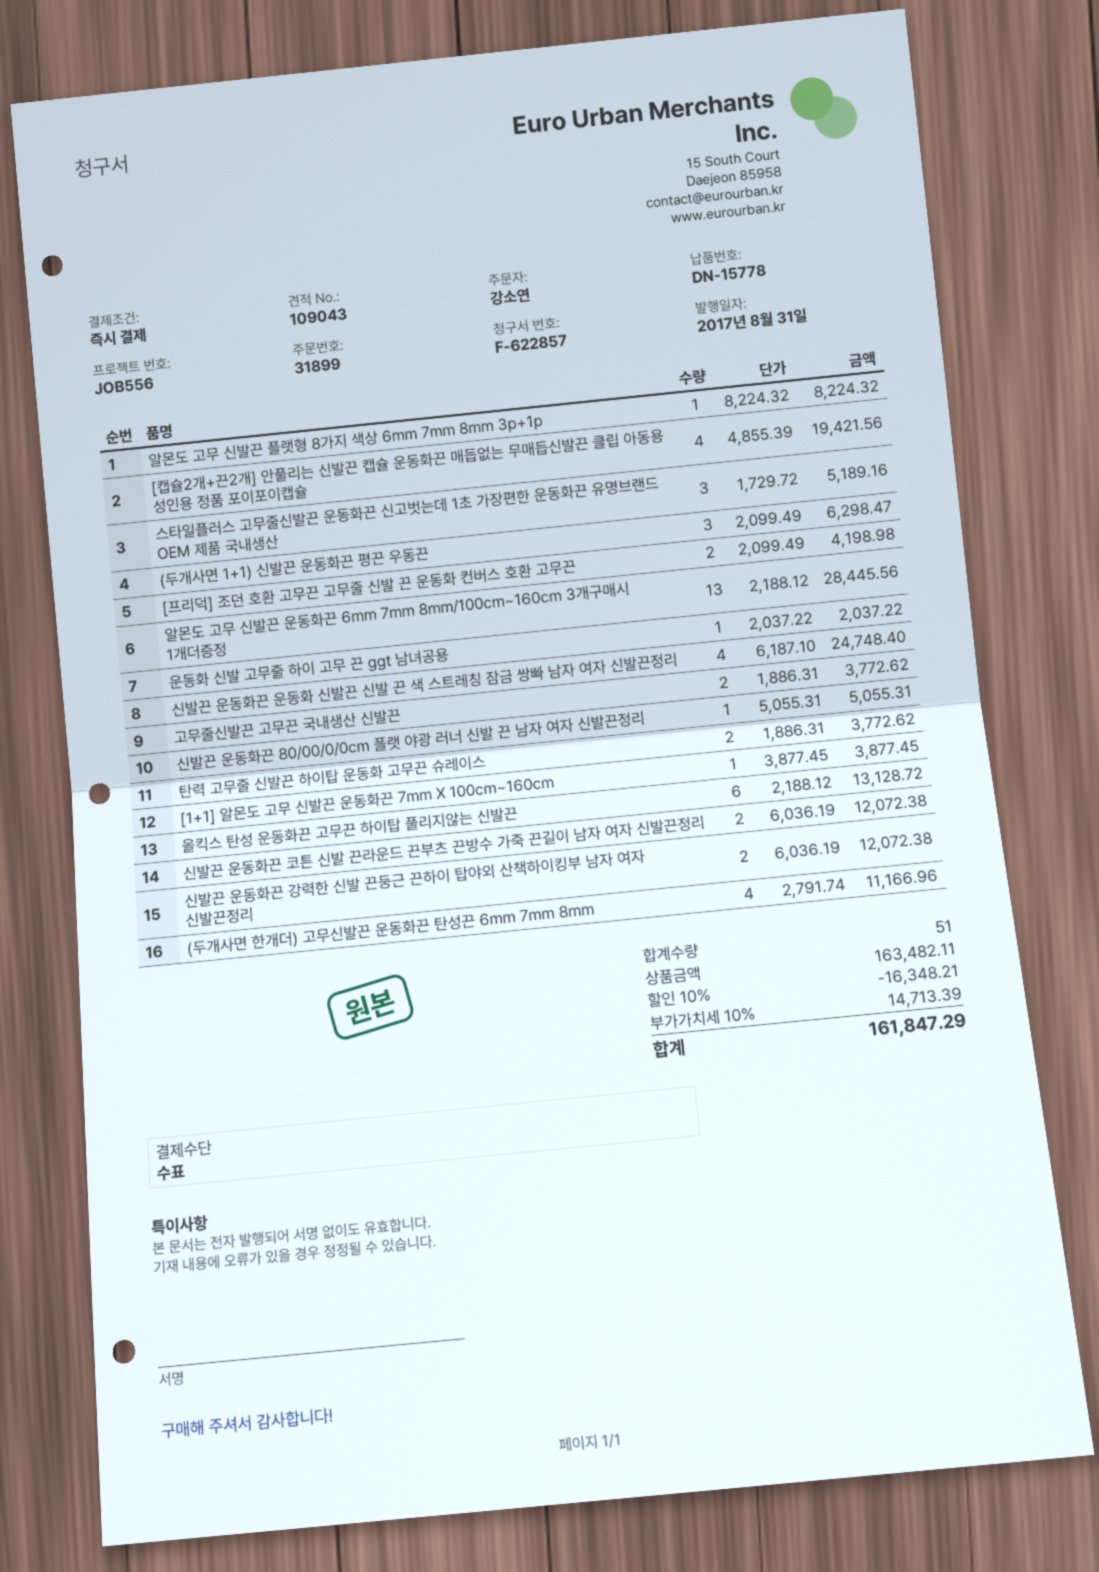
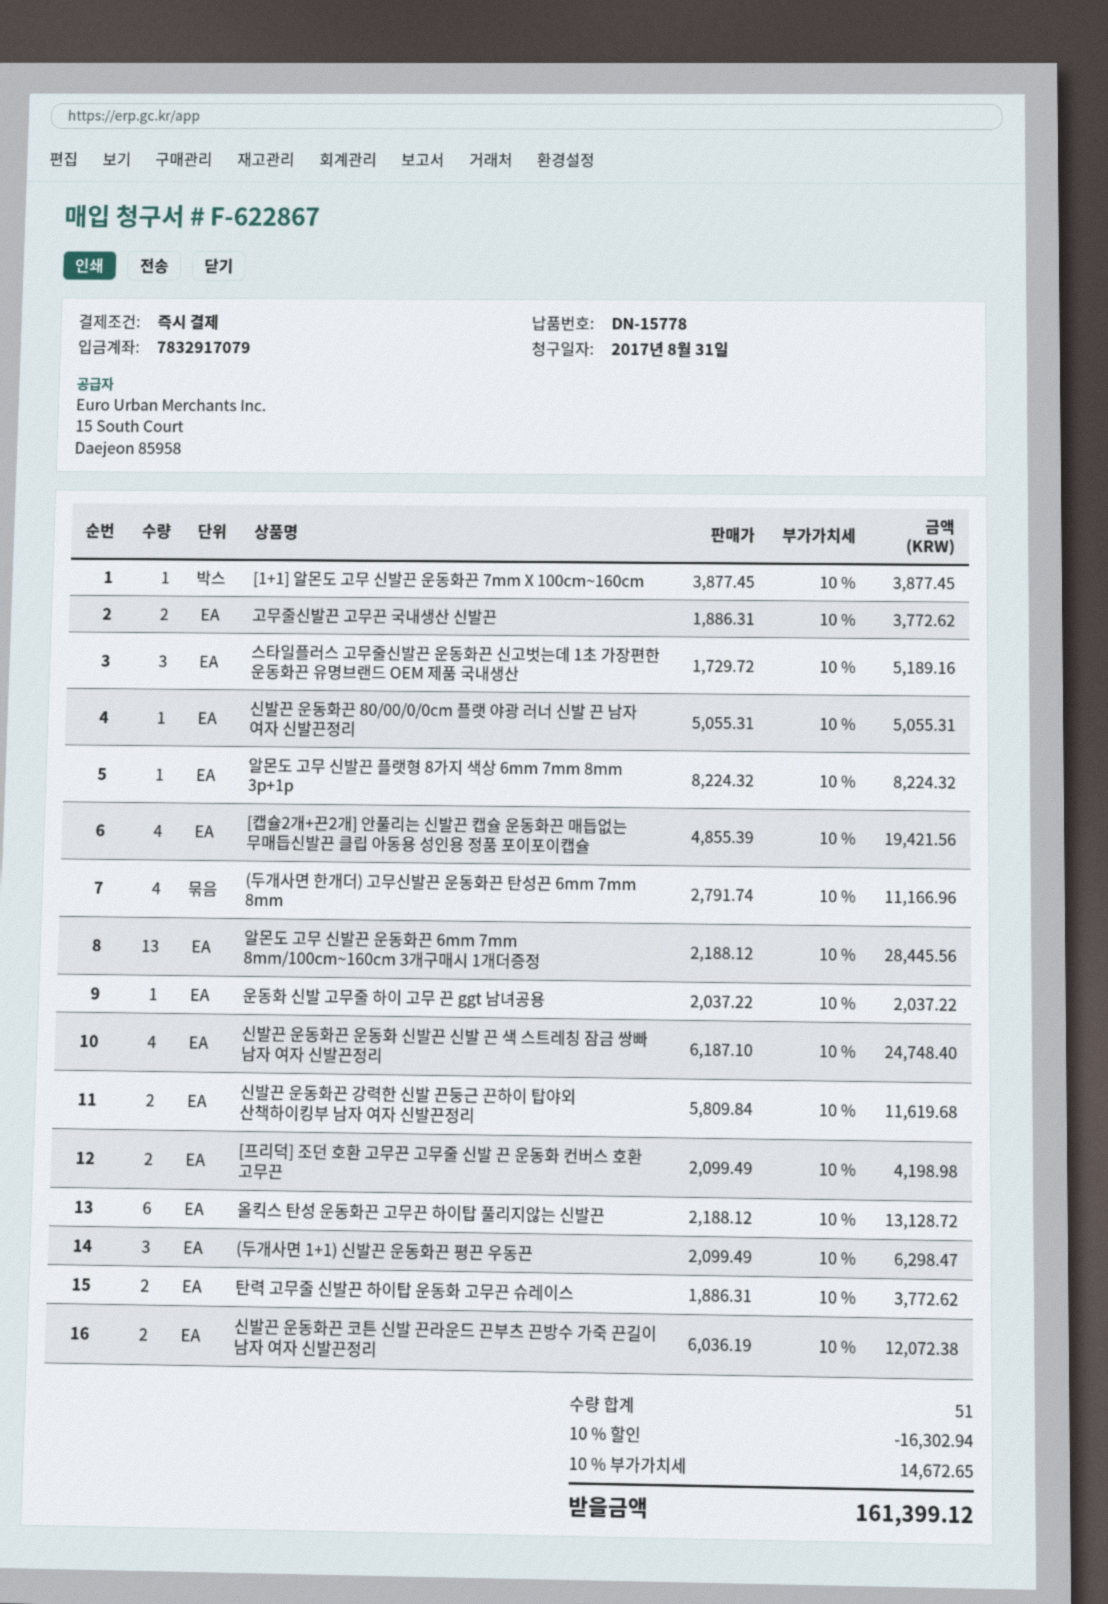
invoice number: F-622857 -> F-622867
신발끈 운동화끈 강력한 신발 끈둥근 끈하이 탑야외 산책하이킹부 남자 여자 신발끈정리: 2 x 6036.19 = 12072.38 -> 2 x 5809.84 = 11619.68
discount: 10% = 16348.21 -> 10% = 16302.94
tax: 10% = 14713.39 -> 10% = 14672.65
total: 161847.29 -> 161399.12

